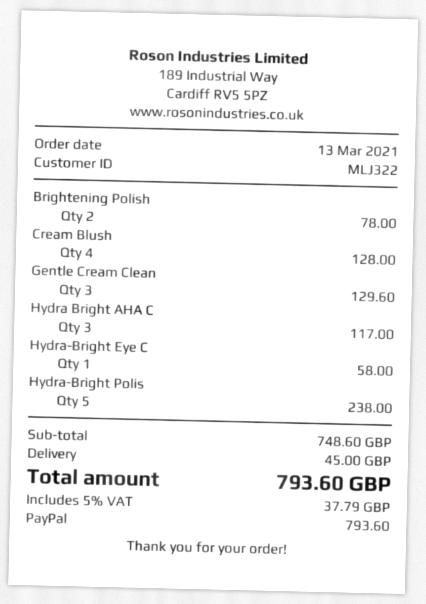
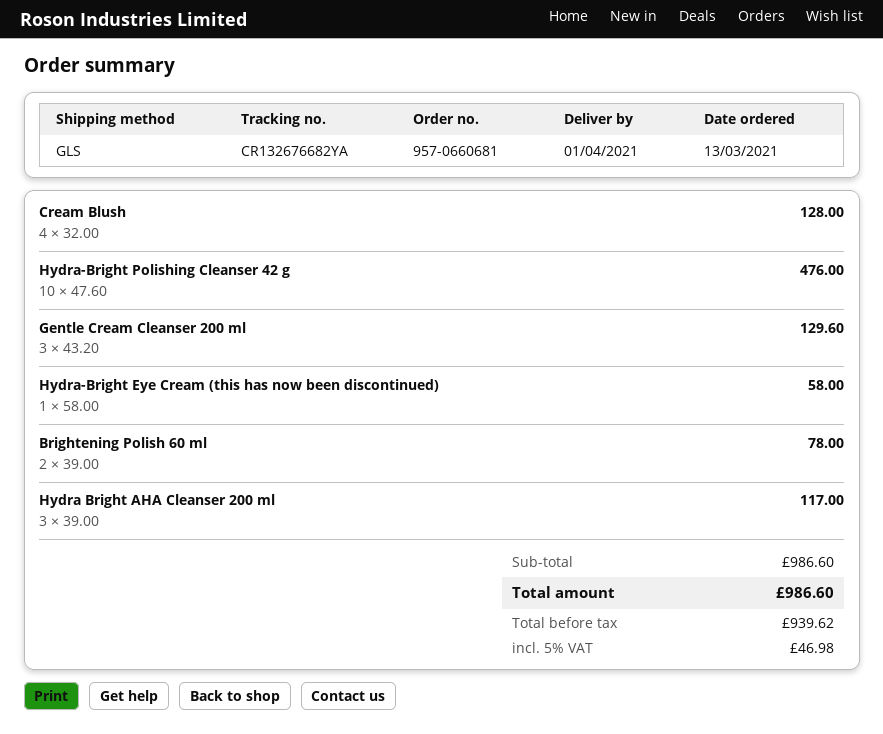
Hydra-Bright Polis: 5 for 238.00 -> 10 for 476.00
subtotal: 748.60 -> 986.60
shipping: 45.00 -> none
tax: 5% = 37.79 -> 5% = 46.98
total: 793.60 -> 986.60

